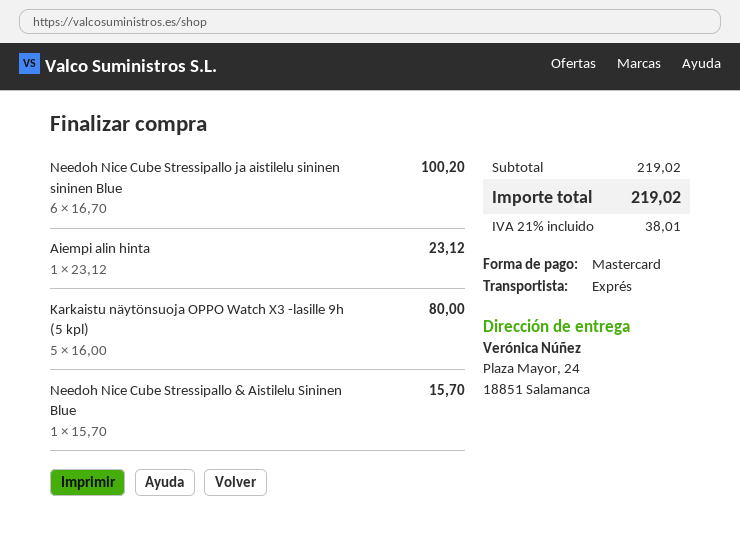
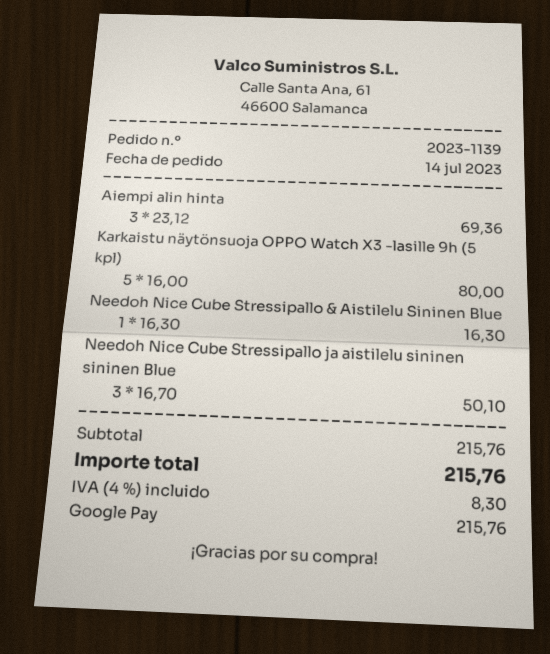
payment method: Mastercard -> Google Pay
Needoh Nice Cube Stressipallo ja aistilelu sininen sininen Blue: 6 x 16.70 = 100.20 -> 3 x 16.70 = 50.10
Aiempi alin hinta: 1 x 23.12 = 23.12 -> 3 x 23.12 = 69.36
Needoh Nice Cube Stressipallo & Aistilelu Sininen Blue: 1 x 15.70 = 15.70 -> 1 x 16.30 = 16.30
subtotal: 219.02 -> 215.76
tax: 21% = 38.01 -> 4% = 8.30
total: 219.02 -> 215.76

